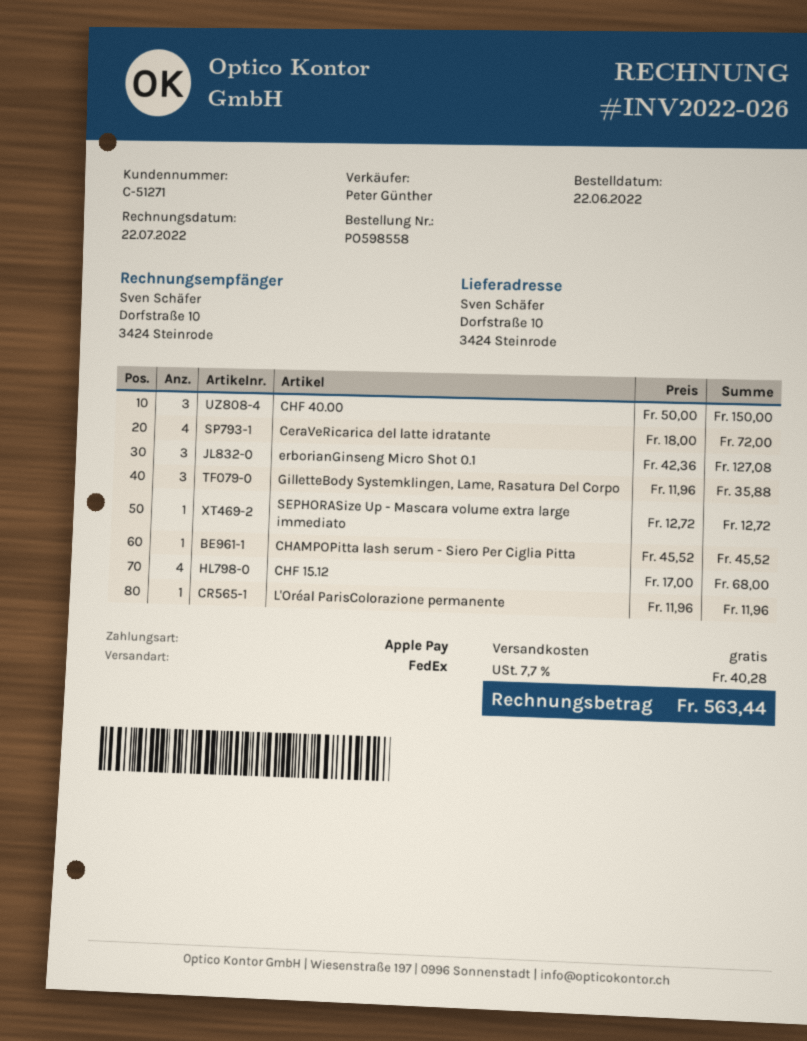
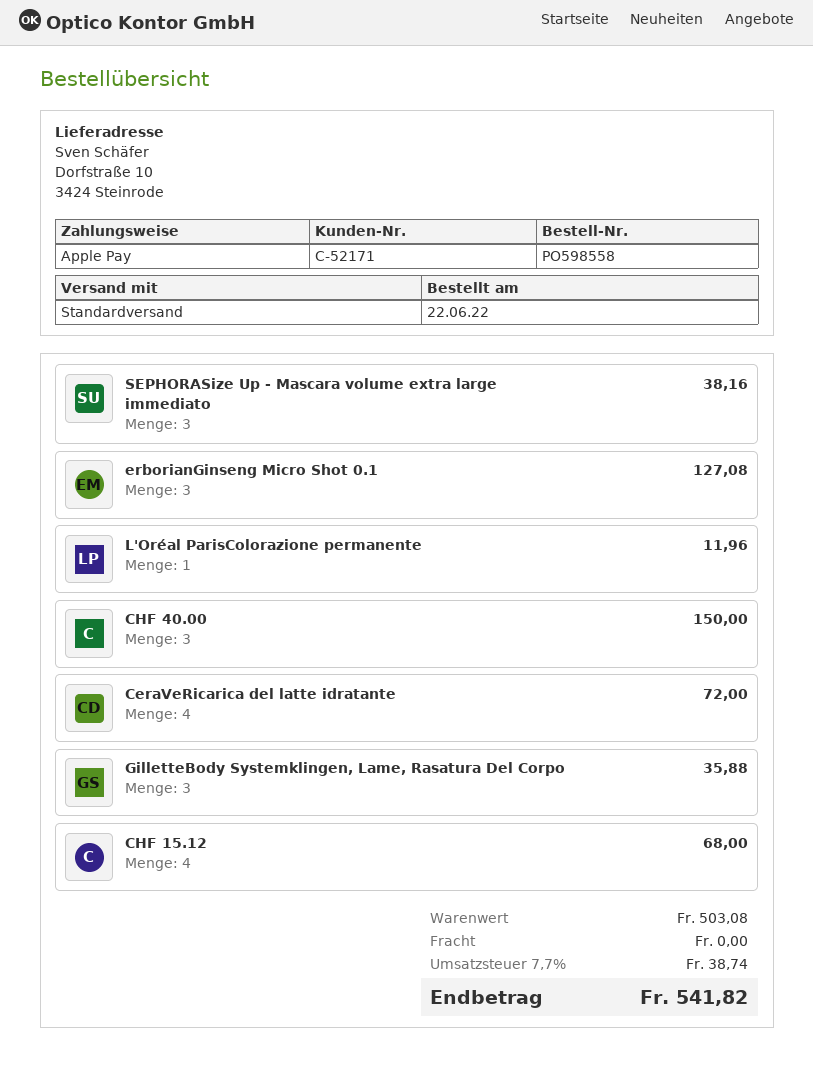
customer number: C-51271 -> C-52171
shipping method: FedEx -> standard
SEPHORASize Up - Mascara volume extra large immediato: 1 for 12.72 -> 3 for 38.16
CHAMPOPitta lash serum - Siero Per Ciglia Pitta: 1 for 45.52 -> none
tax: 7.7% = 40.28 -> 7.7% = 38.74
total: 563.44 -> 541.82

